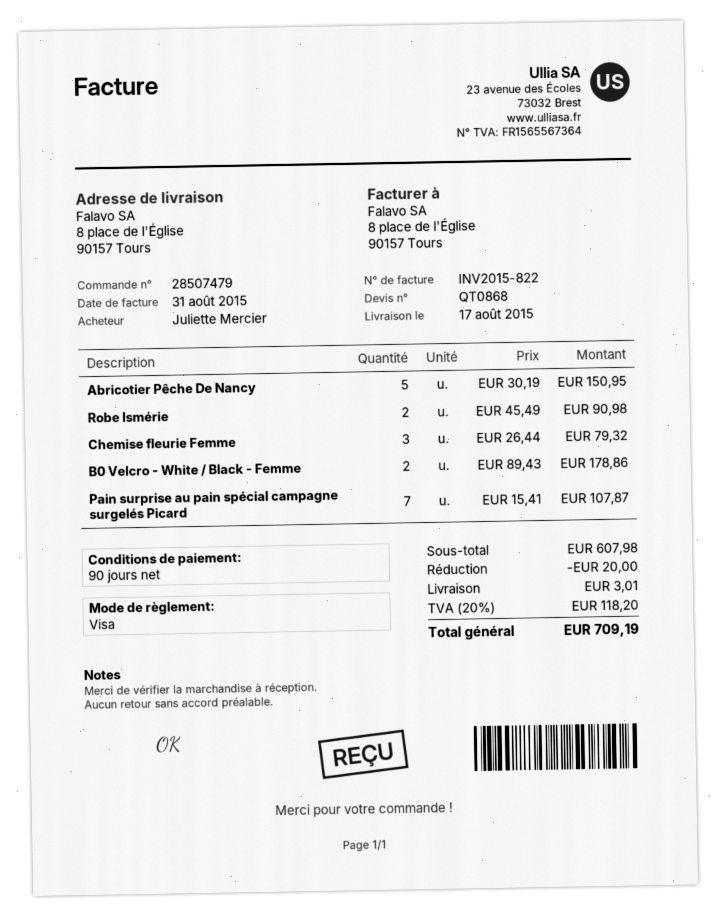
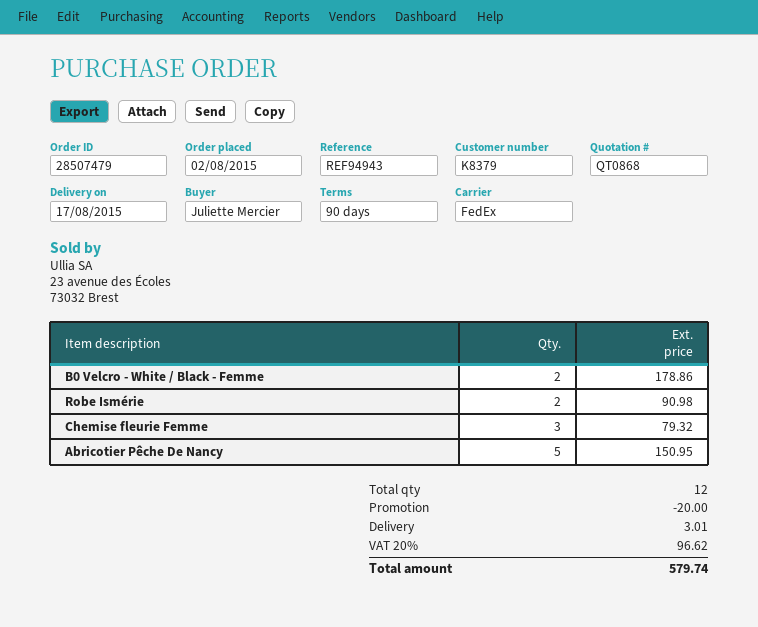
Pain surprise au pain spécial campagne surgelés Picard: 7 for 107.87 -> none
tax: 20% = 118.20 -> 20% = 96.62
total: 709.19 -> 579.74

